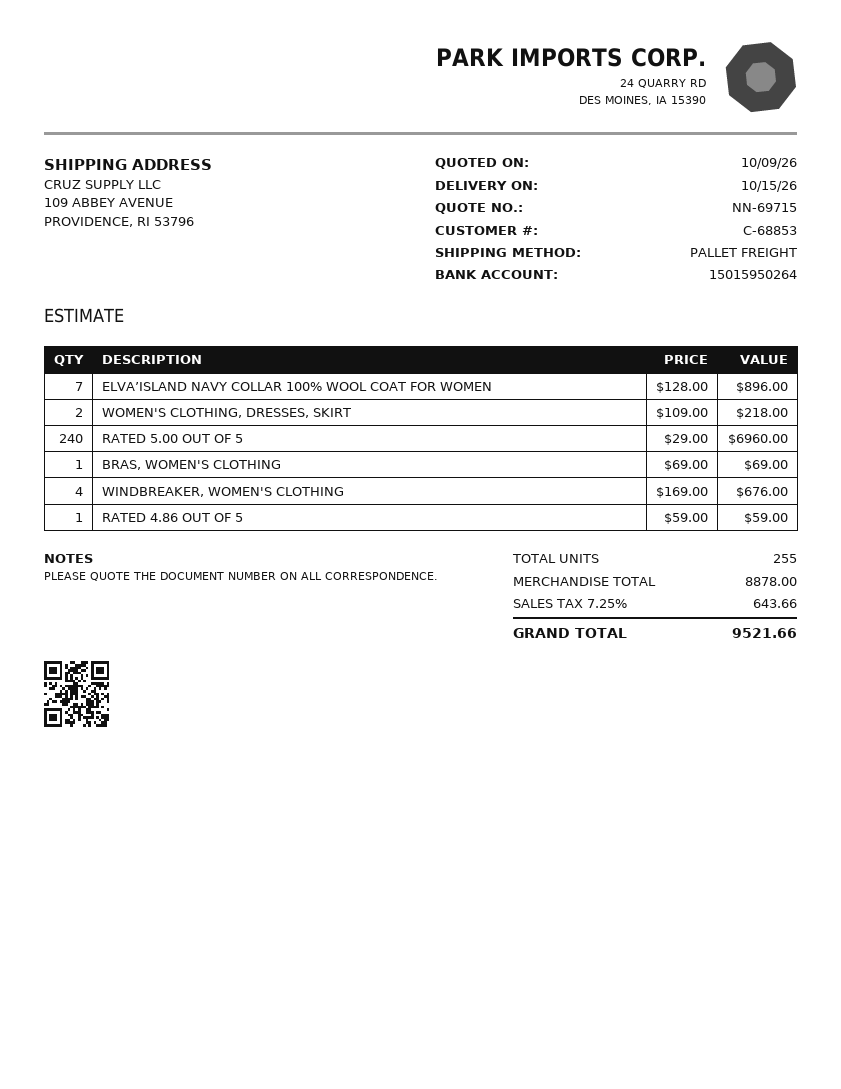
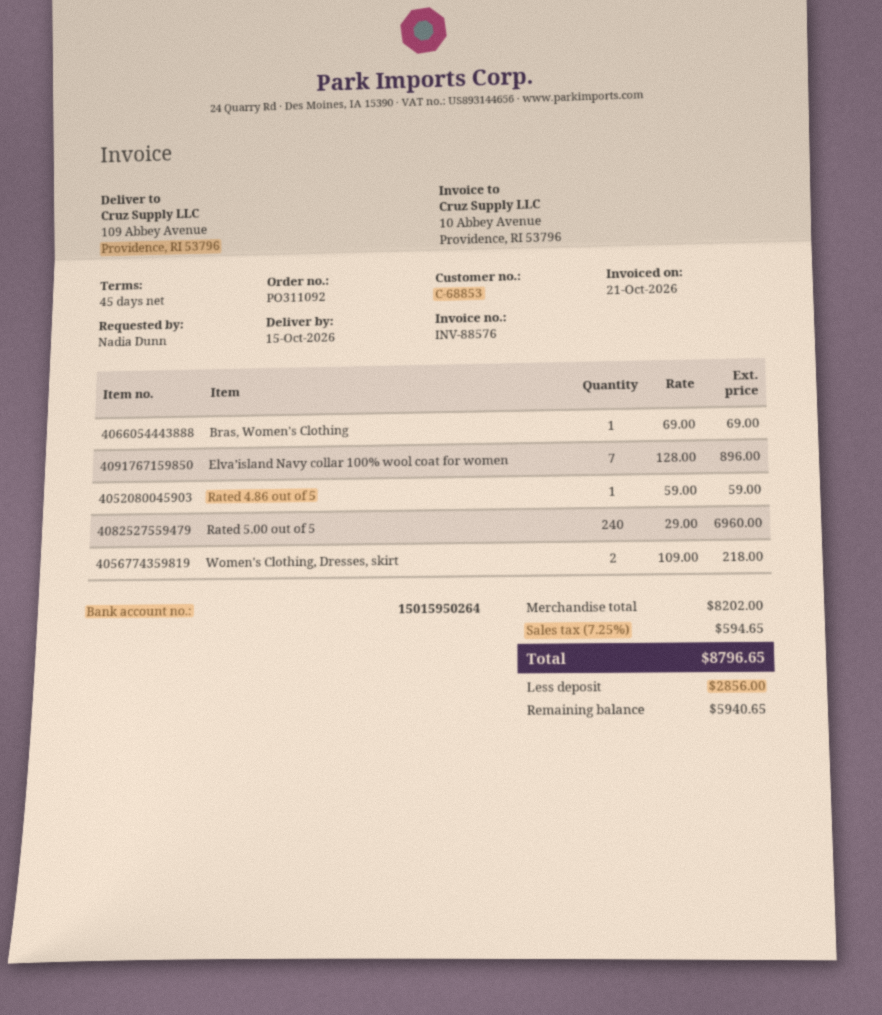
WINDBREAKER, WOMEN'S CLOTHING: 4 x 169.00 = 676.00 -> none
subtotal: 8878.00 -> 8202.00
tax: 7.25% = 643.66 -> 7.25% = 594.65
total: 9521.66 -> 8796.65

